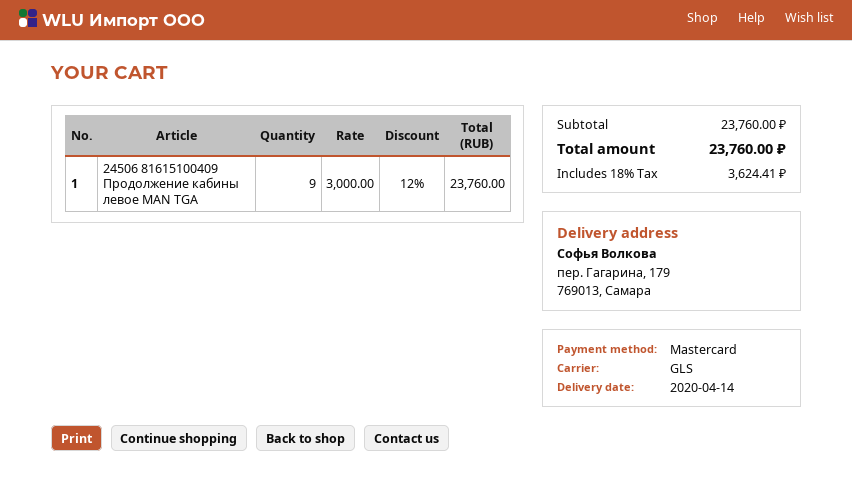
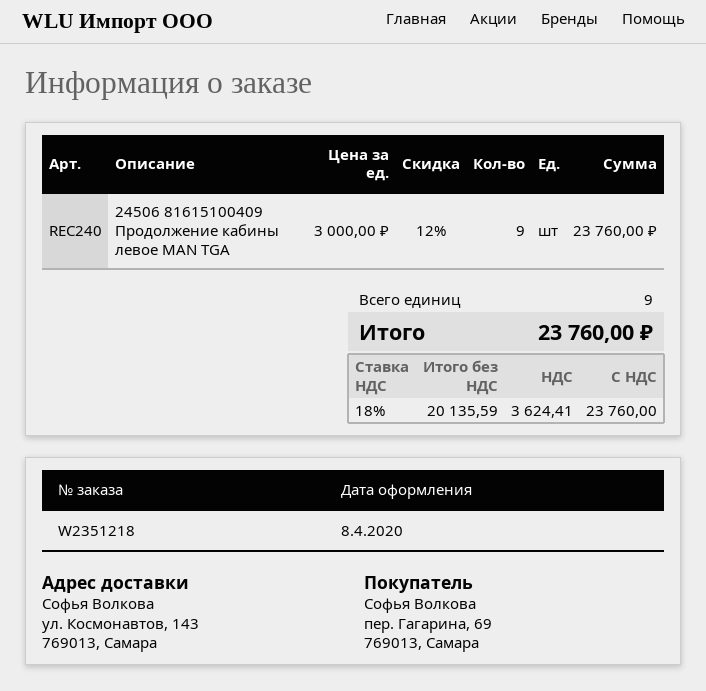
ship to: пер. Гагарина, 179, 769013, Самара -> ул. Космонавтов, 143, 769013, Самара

